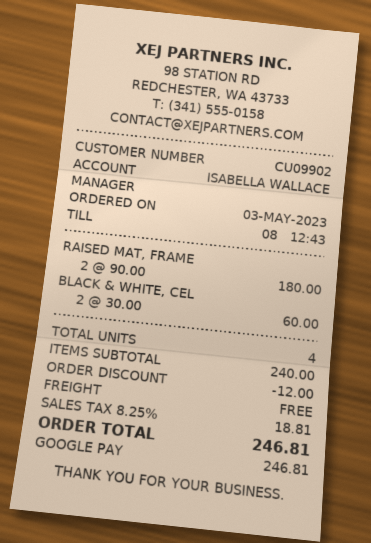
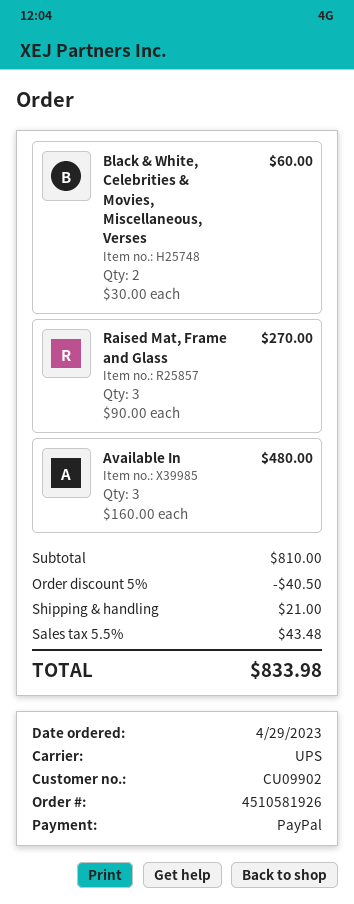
order date: 2023-05-03 -> 2023-04-29
payment method: Google Pay -> PayPal
RAISED MAT, FRAME: 2 x 90.00 = 180.00 -> 3 x 90.00 = 270.00
Available In: none -> 3 x 160.00 = 480.00
subtotal: 240.00 -> 810.00
discount: 12.00 -> 40.50
shipping: 0.00 -> 21.00
tax: 8.25% = 18.81 -> 5.5% = 43.48
total: 246.81 -> 833.98

